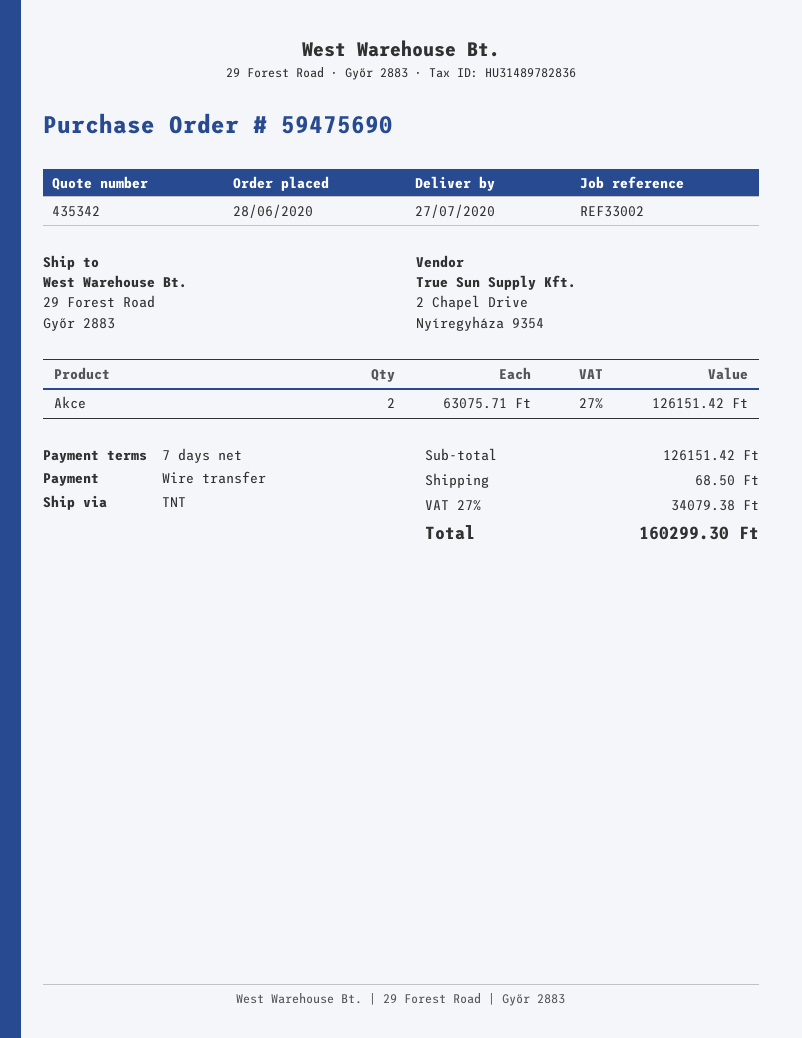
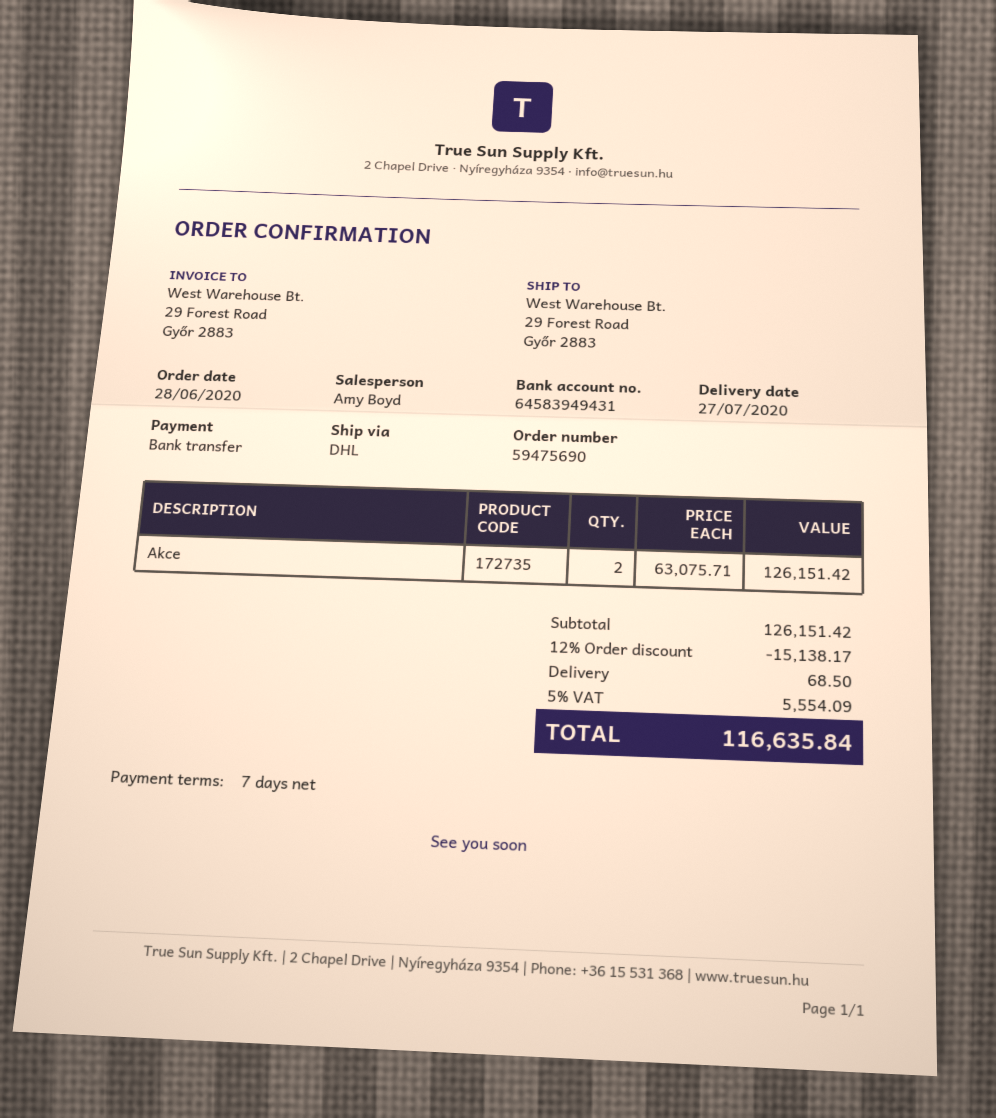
shipping method: TNT -> DHL
discount: none -> 12% = 15138.17
tax: 27% = 34079.38 -> 5% = 5554.09
total: 160299.30 -> 116635.84

